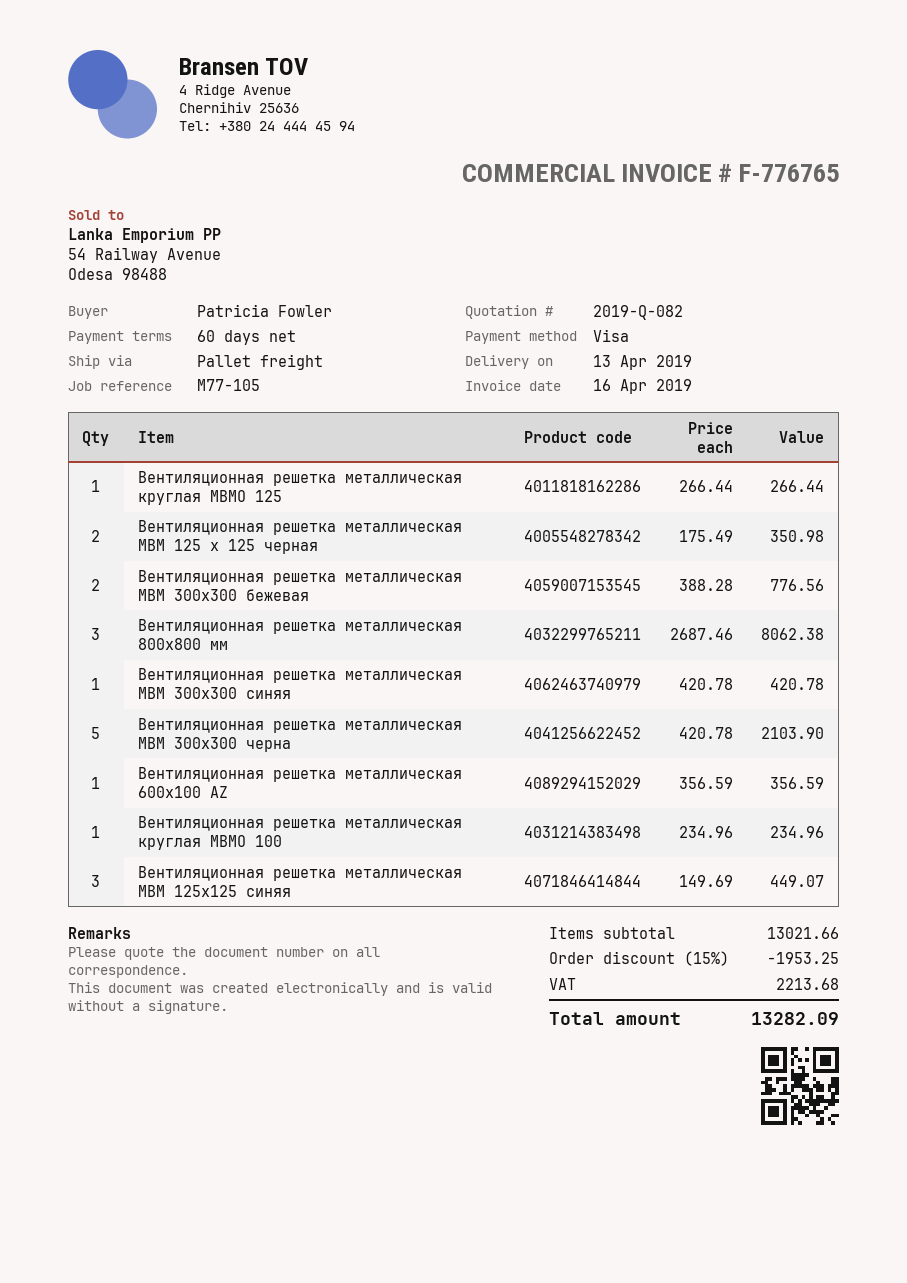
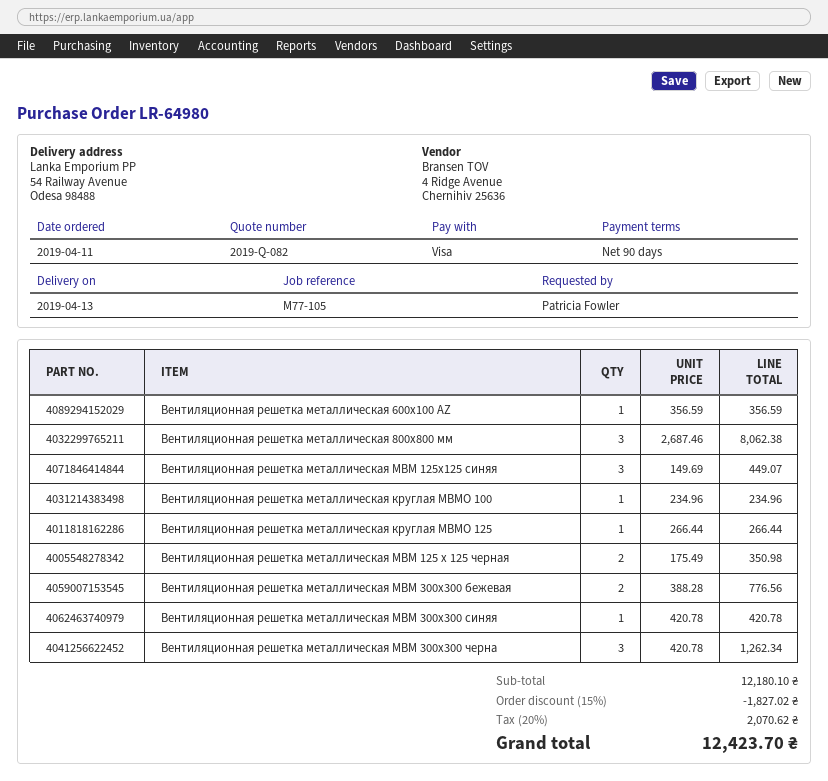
payment terms: 60 days -> 90 days
Вентиляционная решетка металлическая МВМ 300х300 черна: 5 x 420.78 = 2103.90 -> 3 x 420.78 = 1262.34
subtotal: 13021.66 -> 12180.10
discount: 15% = 1953.25 -> 15% = 1827.02
tax: 2213.68 -> 2070.62
total: 13282.09 -> 12423.70

